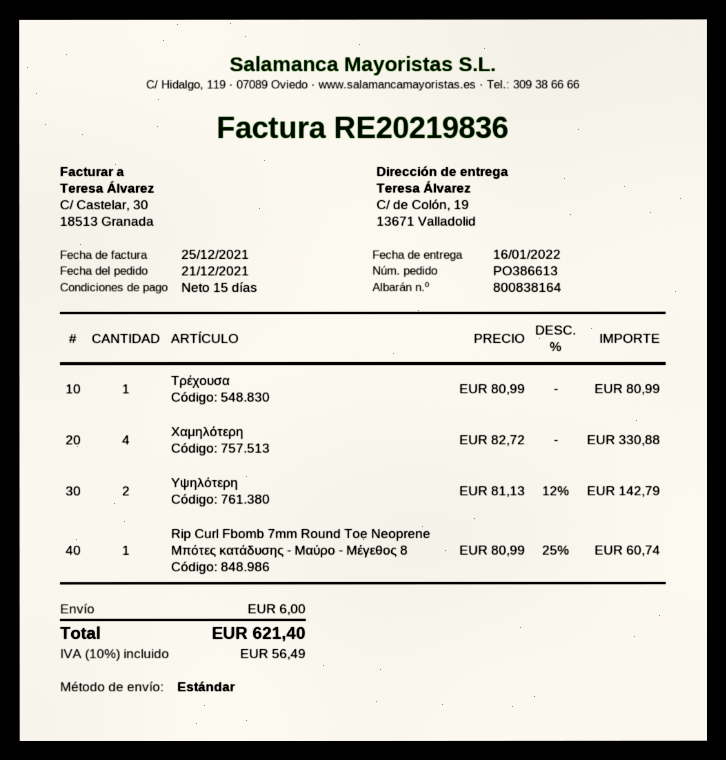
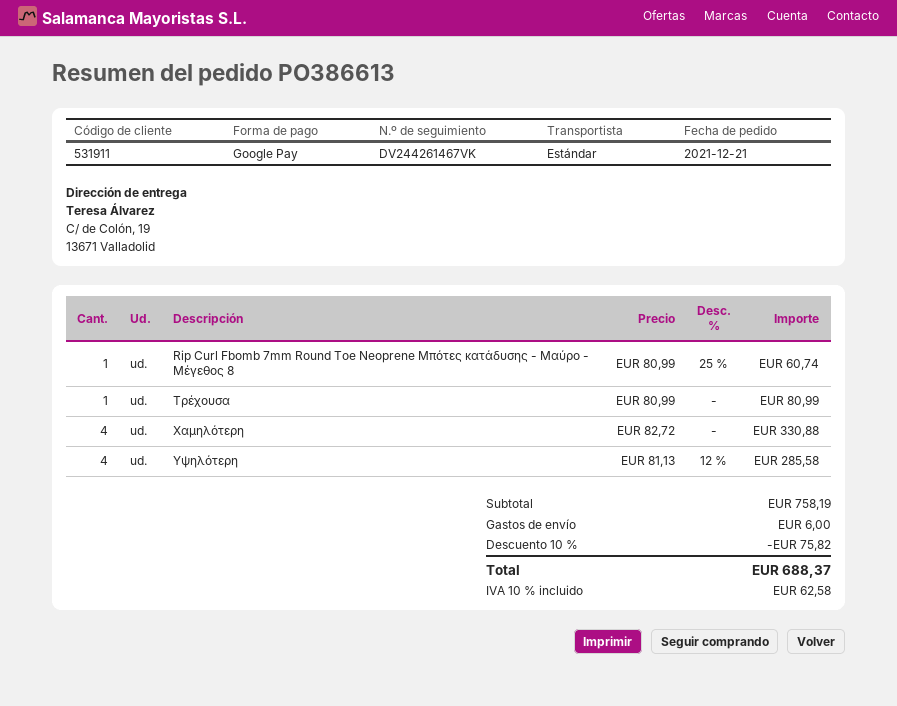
Υψηλότερη: 2 x 81.13 - 12% = 142.79 -> 4 x 81.13 - 12% = 285.58
discount: none -> 10% = 75.82
tax: 10% = 56.49 -> 10% = 62.58
total: 621.40 -> 688.37

